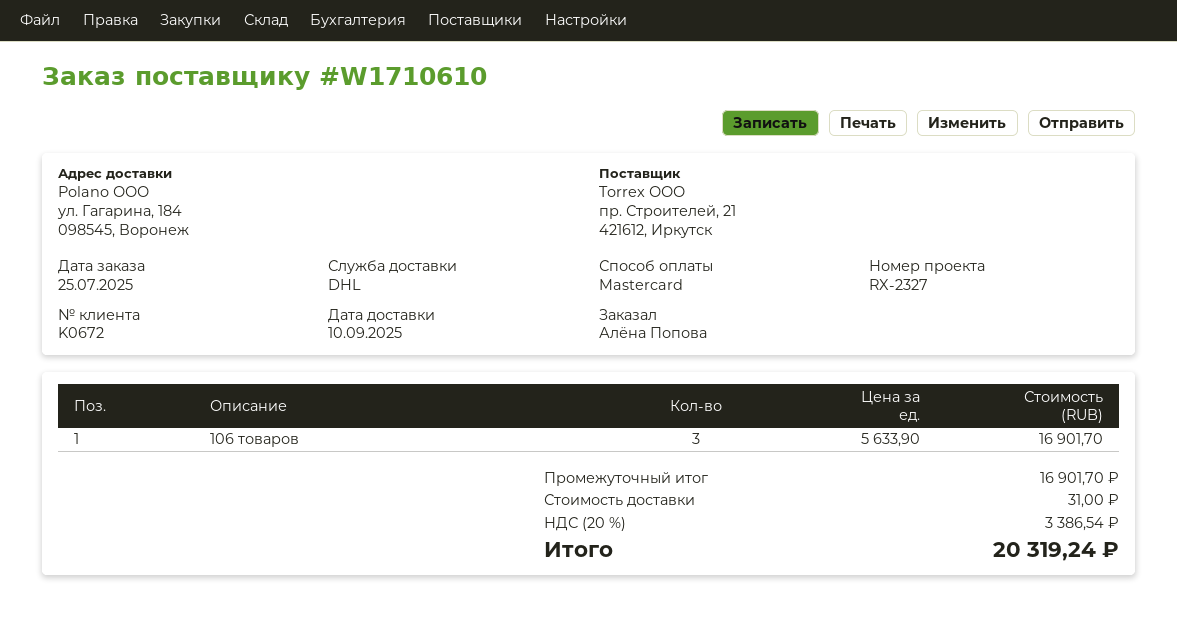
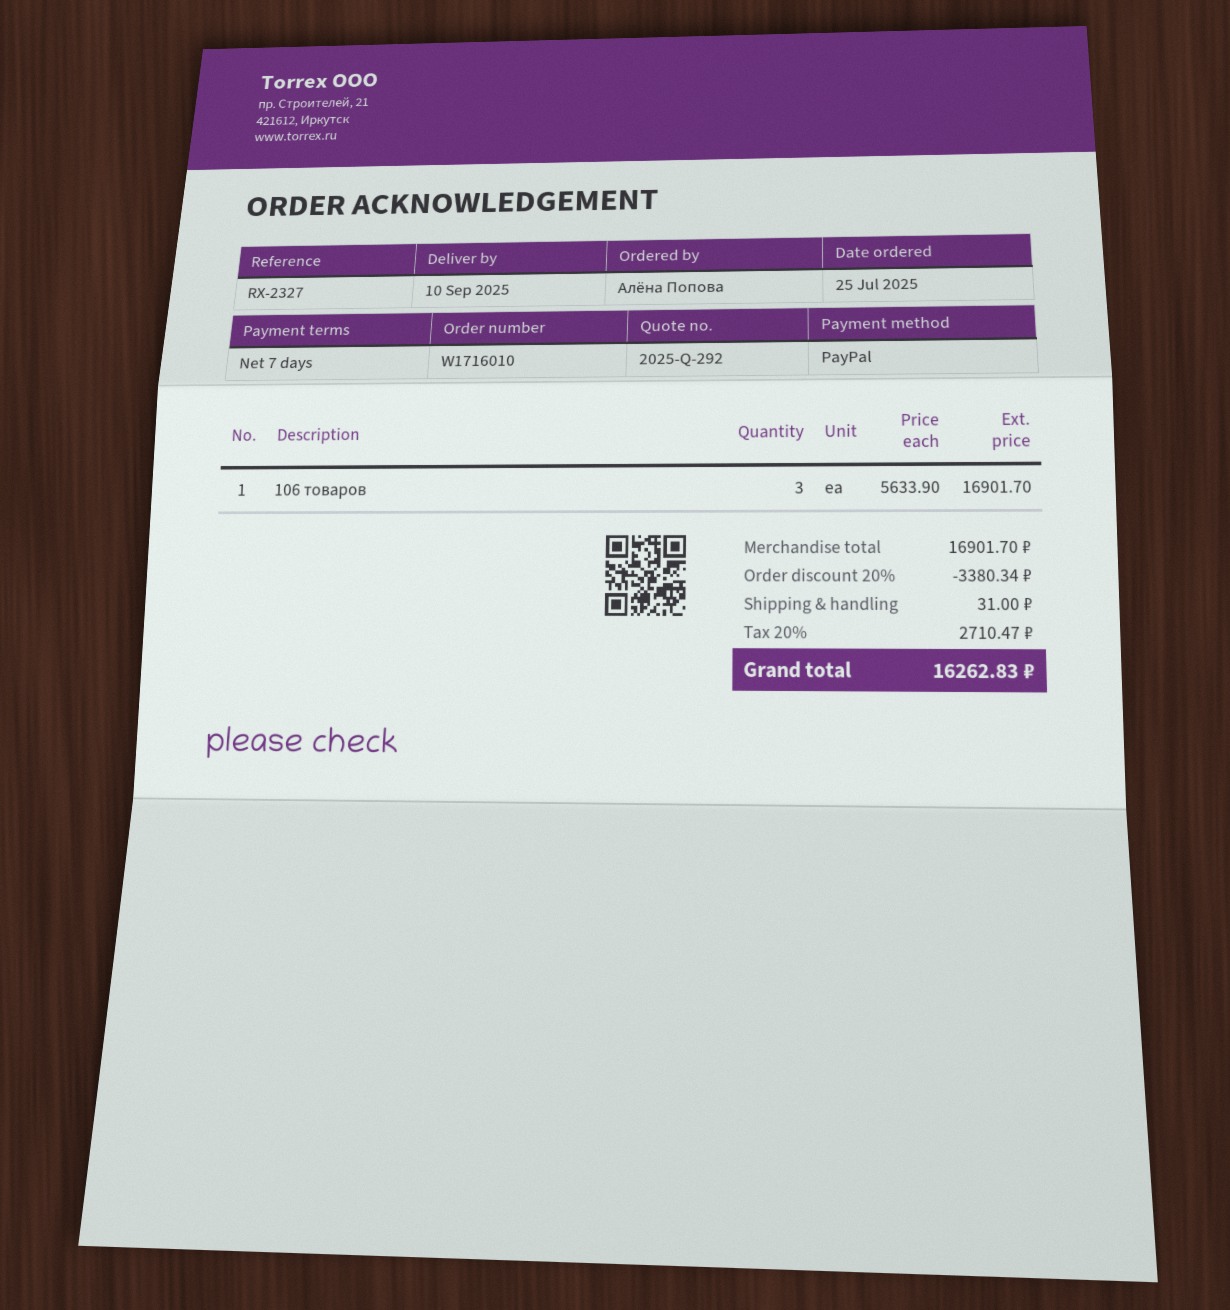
order number: W1710610 -> W1716010
payment method: Mastercard -> PayPal
discount: none -> 20% = 3380.34
tax: 20% = 3386.54 -> 20% = 2710.47
total: 20319.24 -> 16262.83

